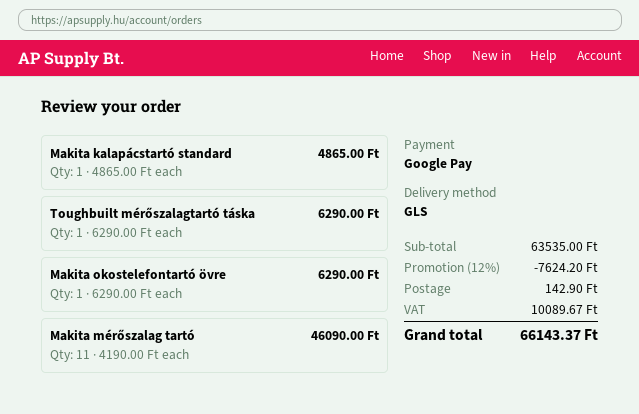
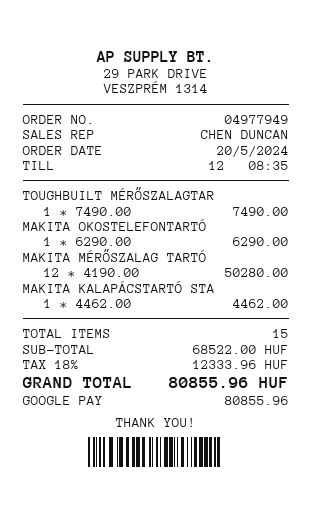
Makita kalapácstartó standard: 1 x 4865.00 = 4865.00 -> 1 x 4462.00 = 4462.00
Toughbuilt mérőszalagtartó táska: 1 x 6290.00 = 6290.00 -> 1 x 7490.00 = 7490.00
Makita mérőszalag tartó: 11 x 4190.00 = 46090.00 -> 12 x 4190.00 = 50280.00
subtotal: 63535.00 -> 68522.00
discount: 12% = 7624.20 -> none
shipping: 142.90 -> none
tax: 10089.67 -> 12333.96
total: 66143.37 -> 80855.96

